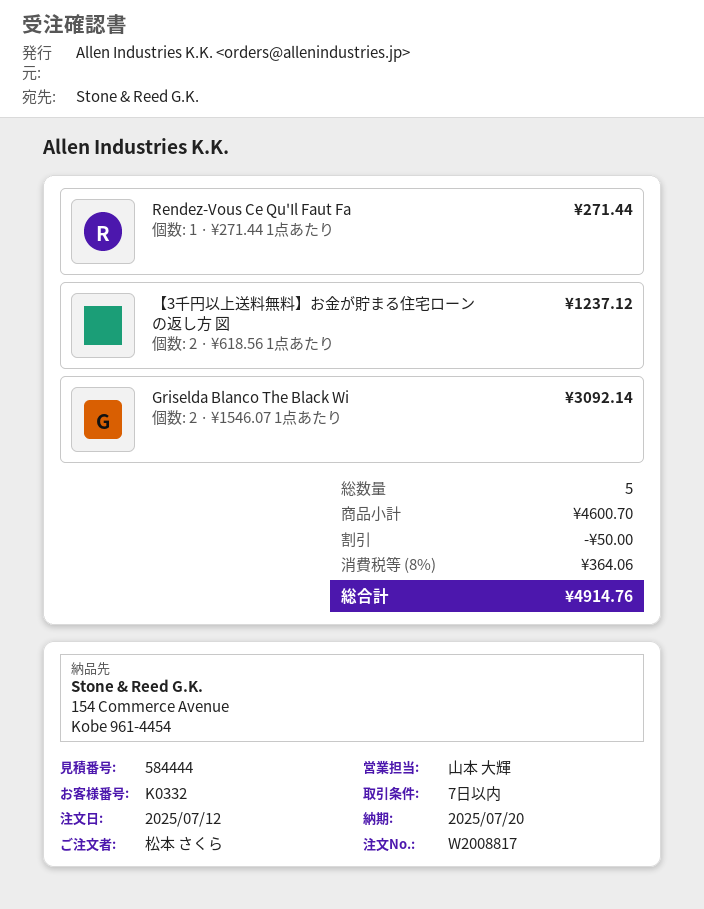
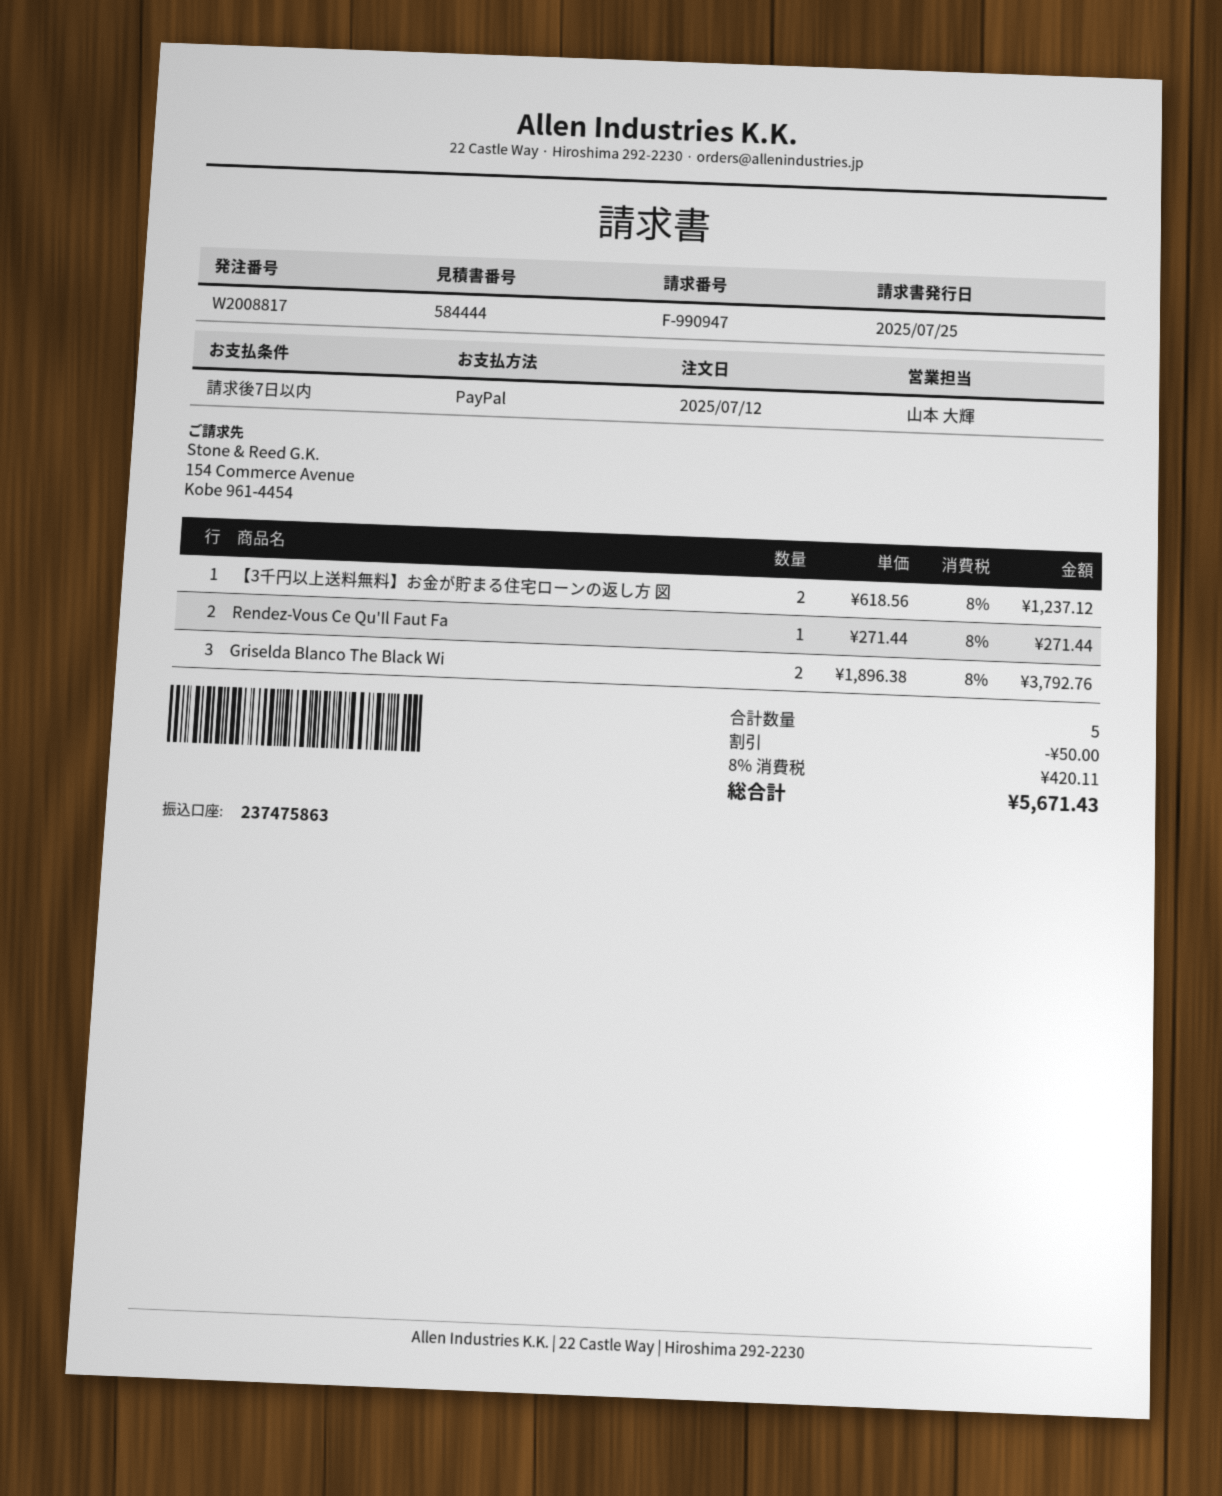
Griselda Blanco The Black Wi: 2 x 1546.07 = 3092.14 -> 2 x 1896.38 = 3792.76
tax: 8% = 364.06 -> 8% = 420.11
total: 4914.76 -> 5671.43

